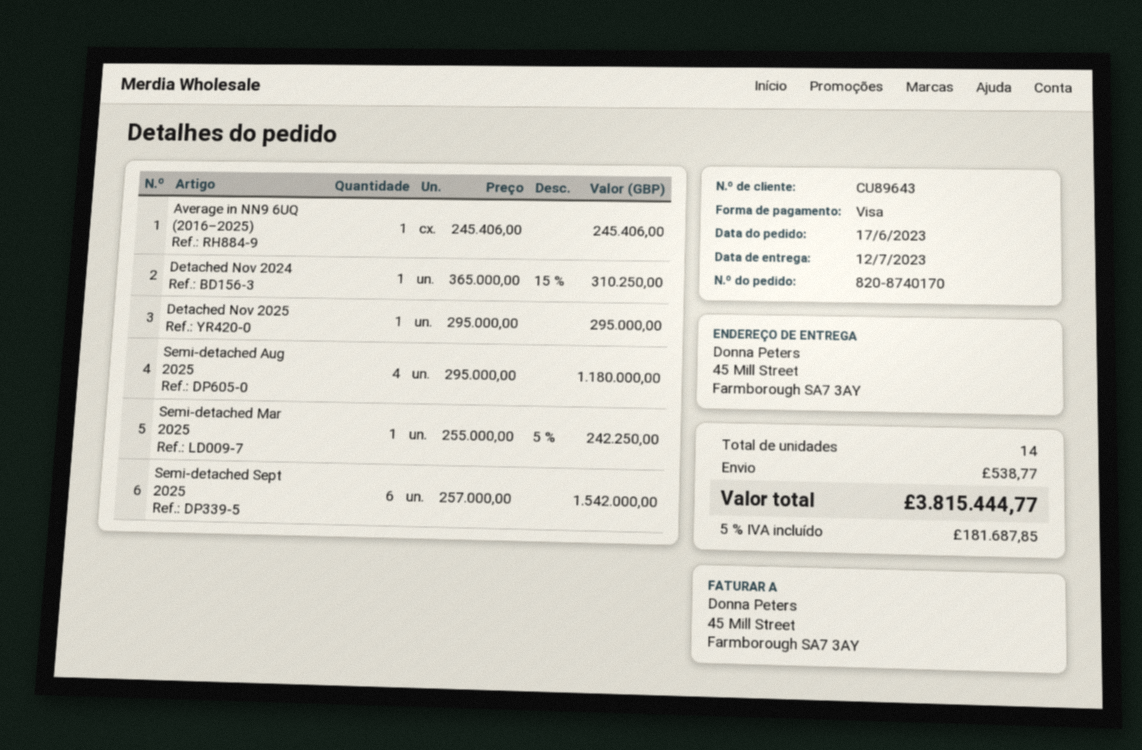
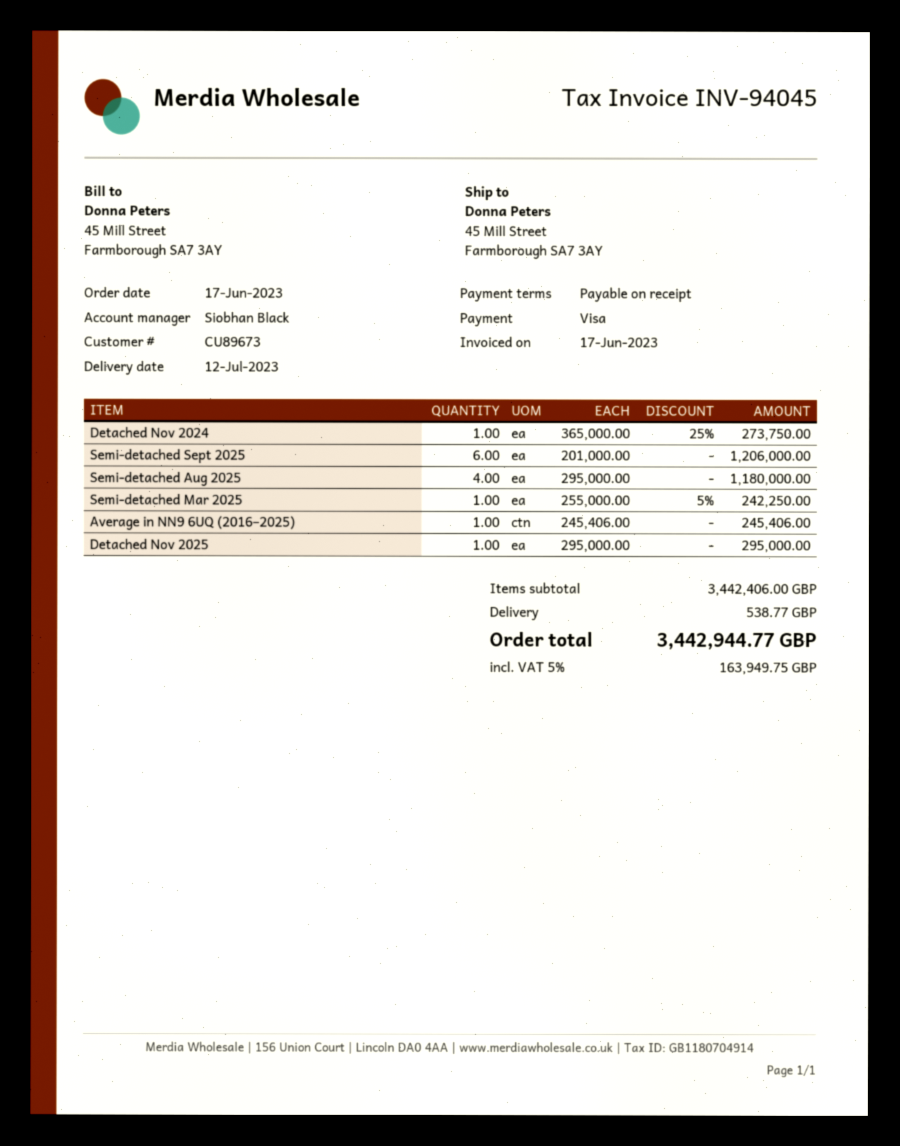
customer number: CU89643 -> CU89673
Detached Nov 2024: 1 x 365000.00 - 15% = 310250.00 -> 1 x 365000.00 - 25% = 273750.00
Semi-detached Sept 2025: 6 x 257000.00 = 1542000.00 -> 6 x 201000.00 = 1206000.00
tax: 5% = 181687.85 -> 5% = 163949.75
total: 3815444.77 -> 3442944.77

